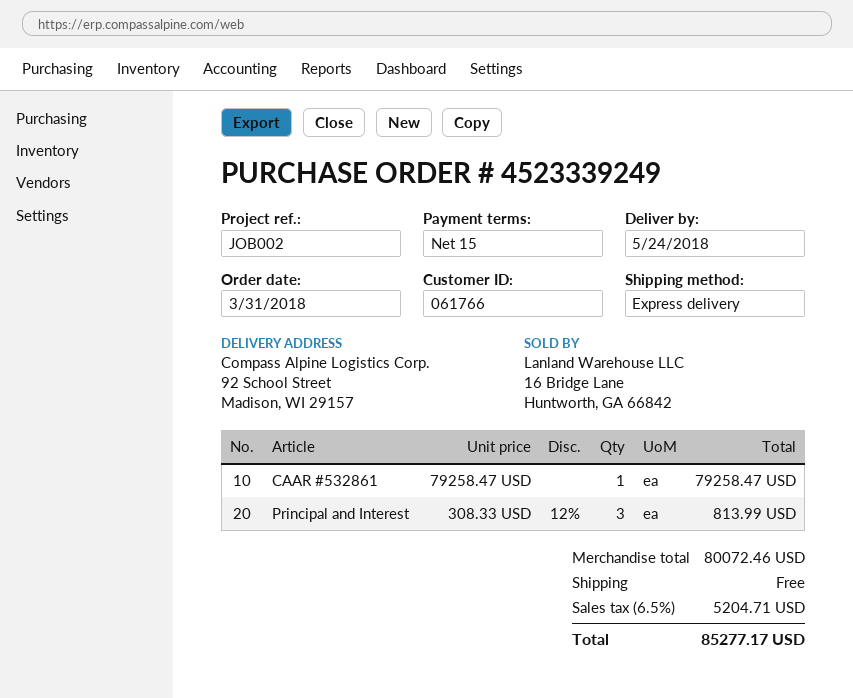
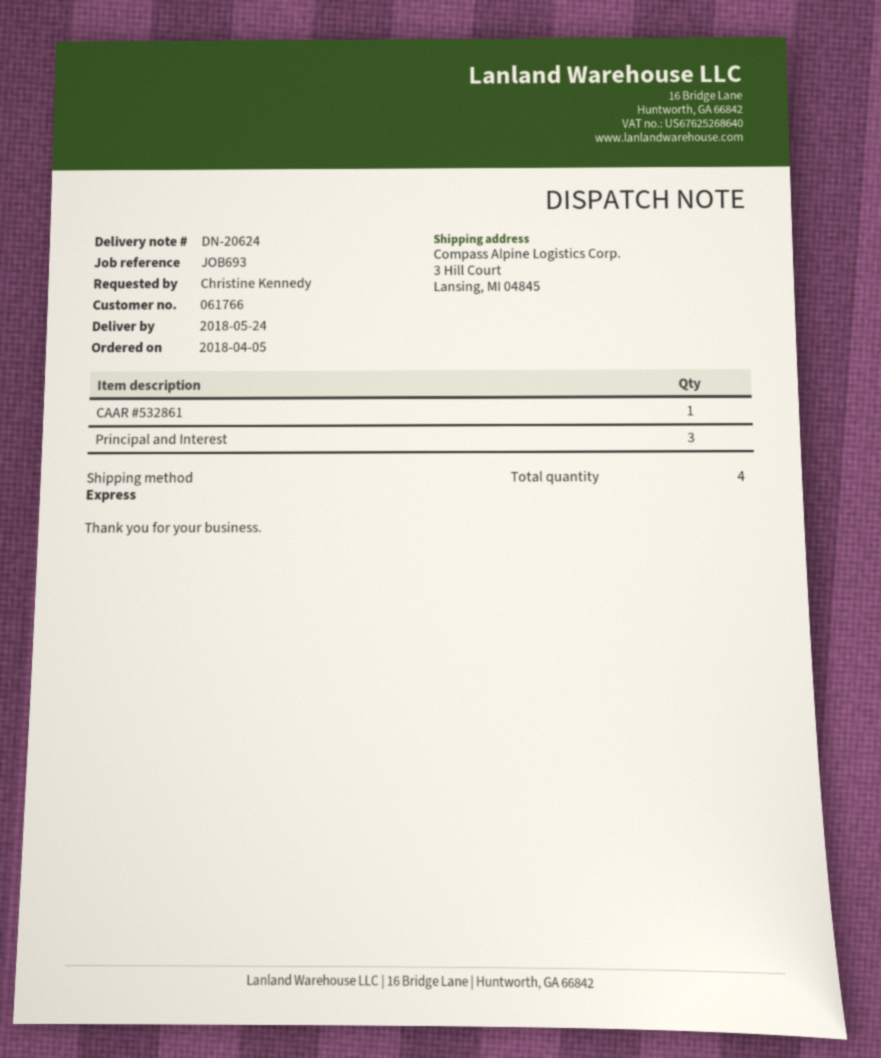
order date: 2018-03-31 -> 2018-04-05
reference: JOB002 -> JOB693
ship to: 92 School Street, Madison, WI 29157 -> 3 Hill Court, Lansing, MI 04845

